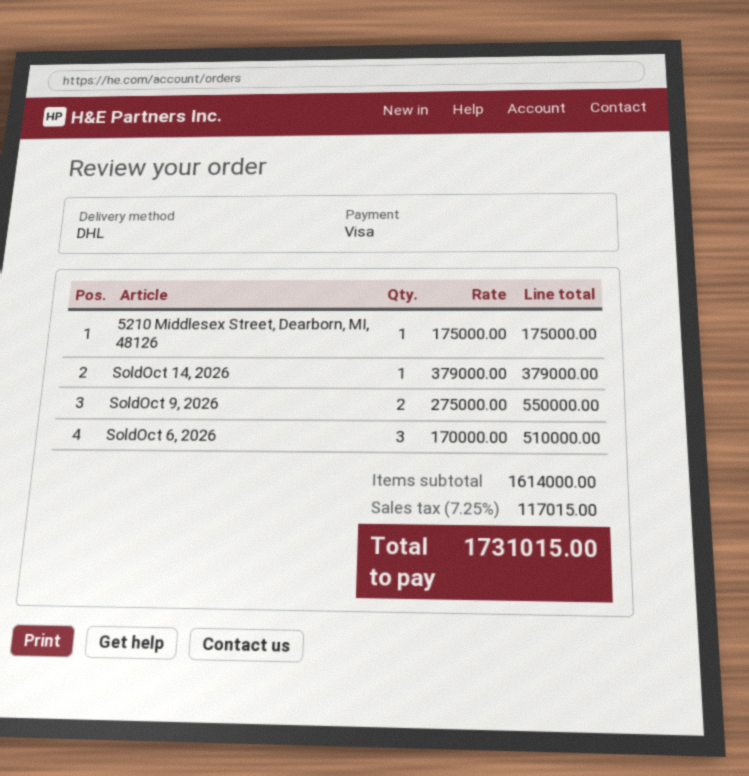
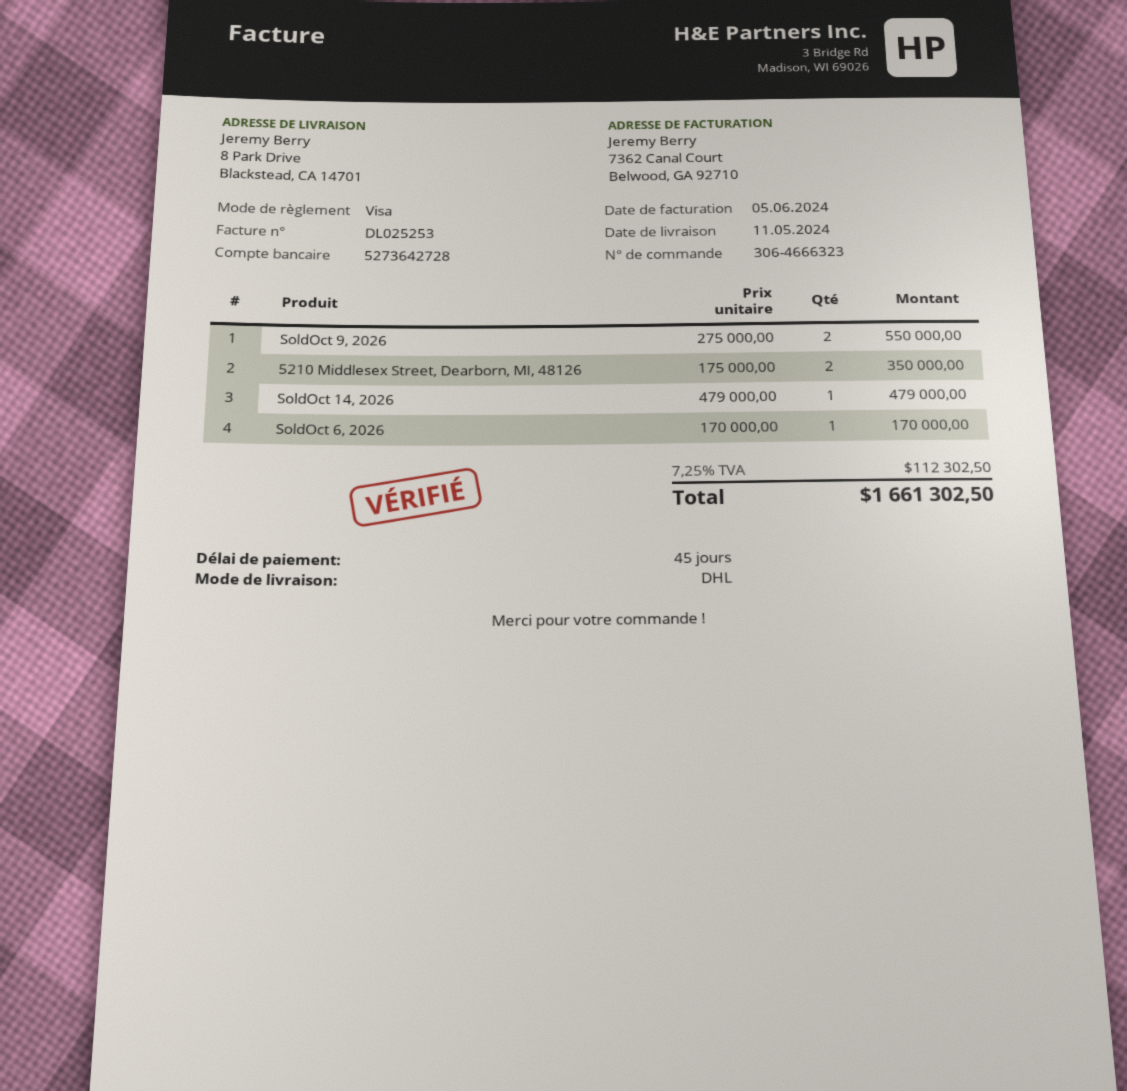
5210 Middlesex Street, Dearborn, MI, 48126: 1 x 175000.00 = 175000.00 -> 2 x 175000.00 = 350000.00
SoldOct 14, 2026: 1 x 379000.00 = 379000.00 -> 1 x 479000.00 = 479000.00
SoldOct 6, 2026: 3 x 170000.00 = 510000.00 -> 1 x 170000.00 = 170000.00
tax: 7.25% = 117015.00 -> 7.25% = 112302.50
total: 1731015.00 -> 1661302.50

